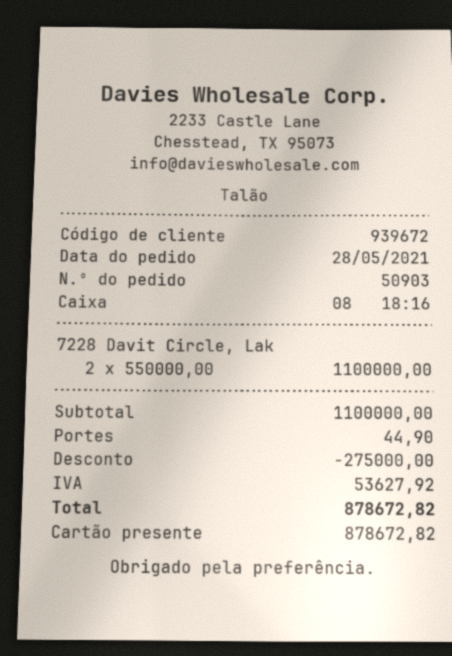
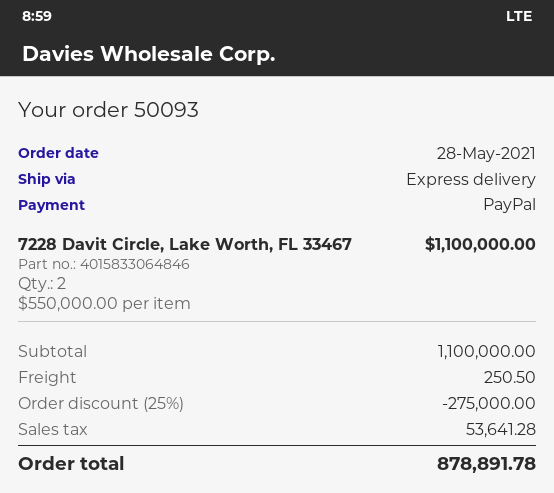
order number: 50903 -> 50093
payment method: gift card -> PayPal
shipping: 44.90 -> 250.50
tax: 53627.92 -> 53641.28
total: 878672.82 -> 878891.78

